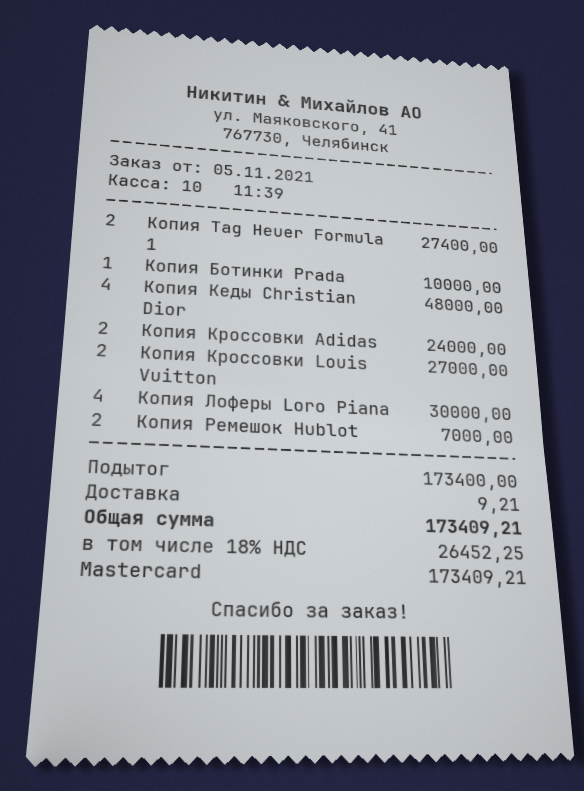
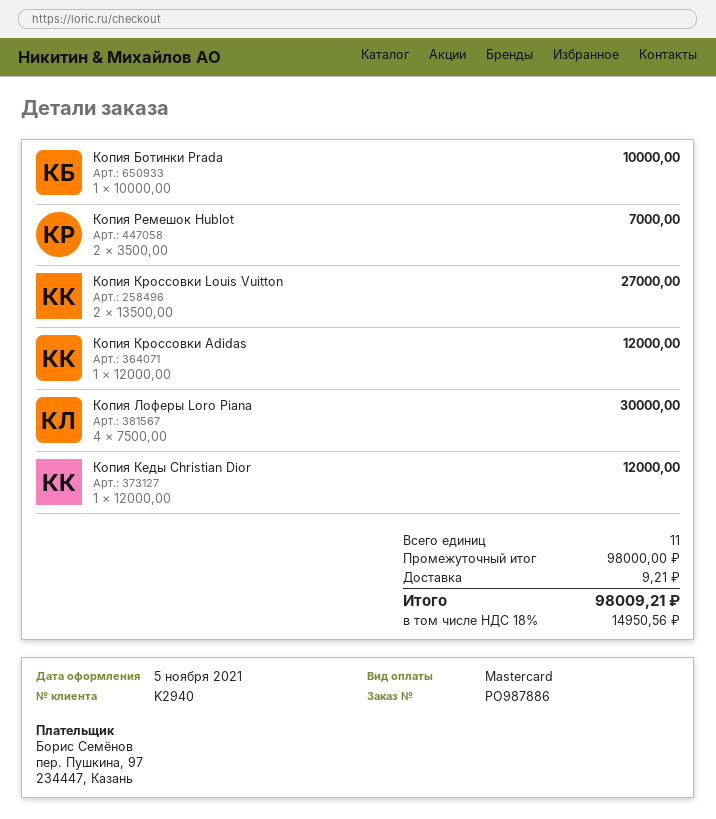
Копия Tag Heuer Formula 1: 2 for 27400.00 -> none
Копия Кеды Christian Dior: 4 for 48000.00 -> 1 for 12000.00
Копия Кроссовки Adidas: 2 for 24000.00 -> 1 for 12000.00
subtotal: 173400.00 -> 98000.00
tax: 18% = 26452.25 -> 18% = 14950.56
total: 173409.21 -> 98009.21

